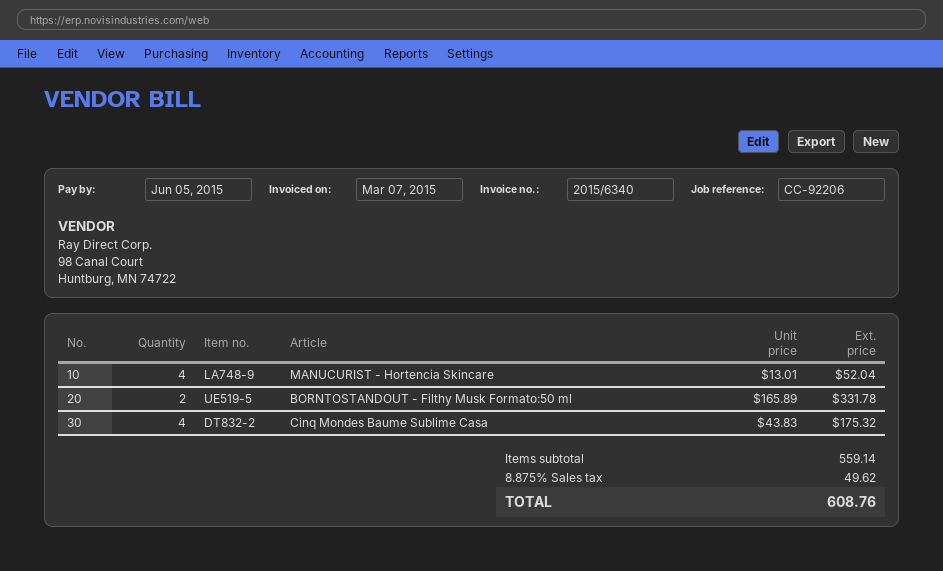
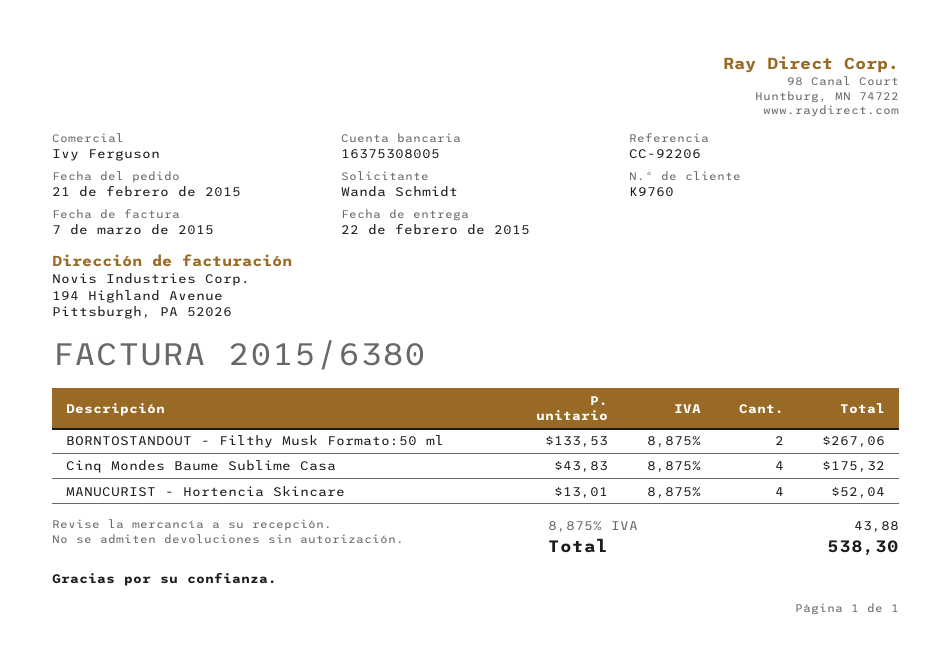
invoice number: 2015/6340 -> 2015/6380
BORNTOSTANDOUT - Filthy Musk Formato:50 ml: 2 x 165.89 = 331.78 -> 2 x 133.53 = 267.06
tax: 8.875% = 49.62 -> 8.875% = 43.88
total: 608.76 -> 538.30

